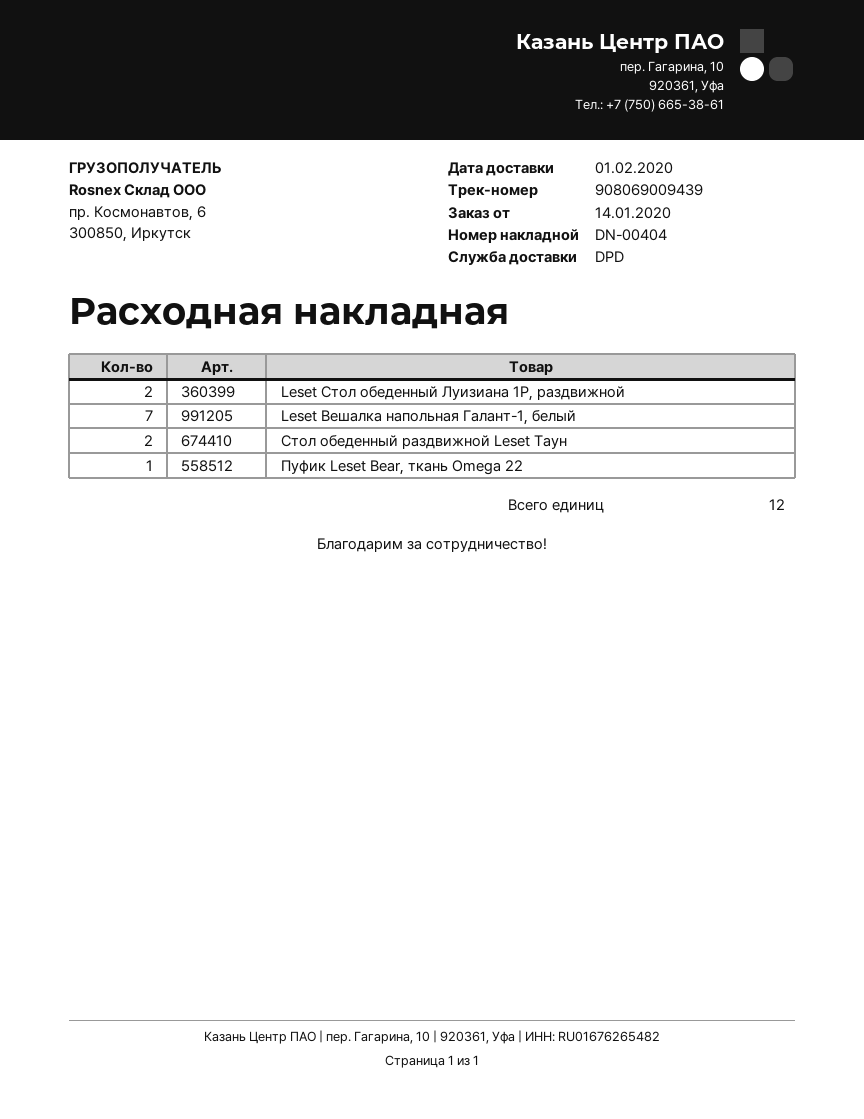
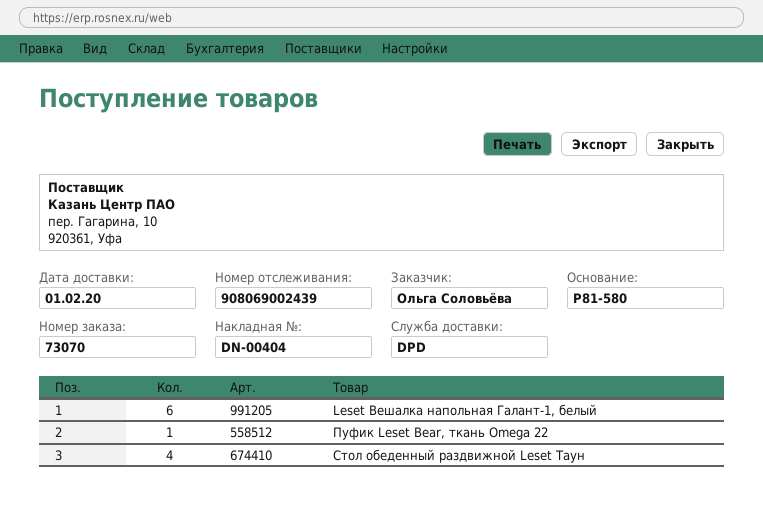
tracking number: 908069009439 -> 908069002439
Leset Стол обеденный Луизиана 1Р, раздвижной: 2 -> none
Leset Вешалка напольная Галант-1, белый: 7 -> 6
Стол обеденный раздвижной Leset Таун: 2 -> 4

